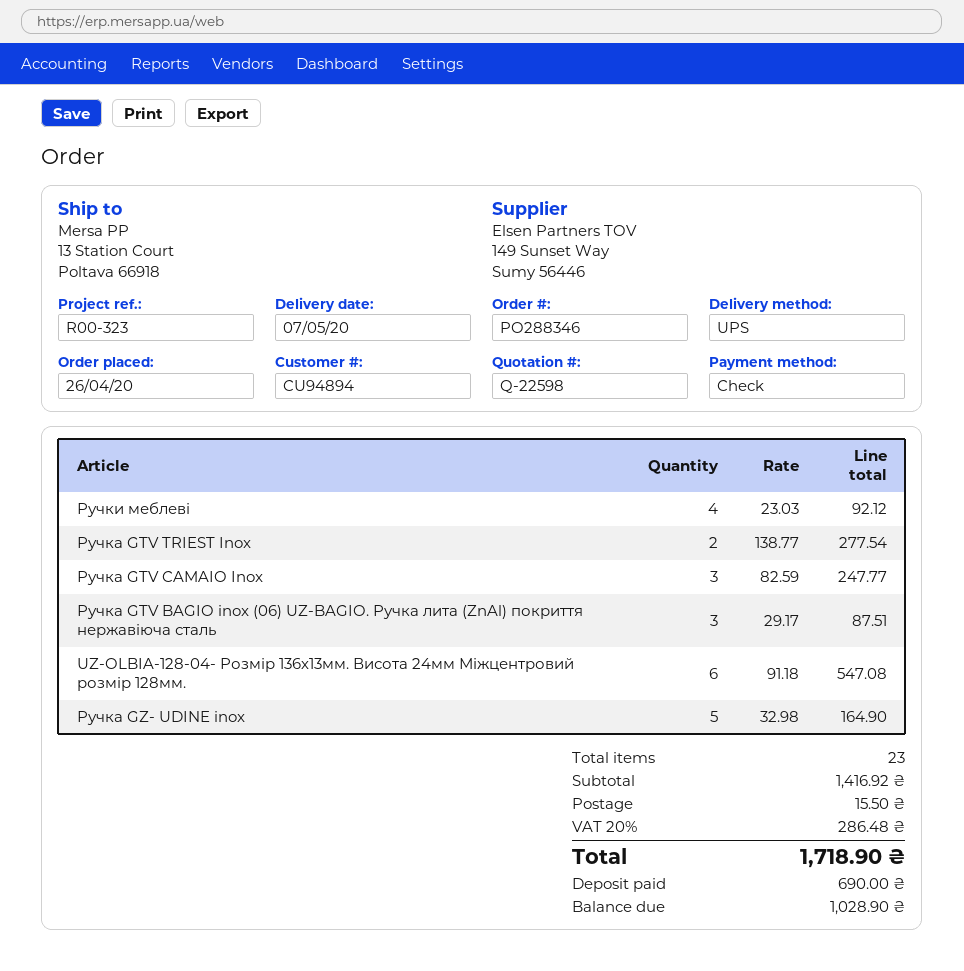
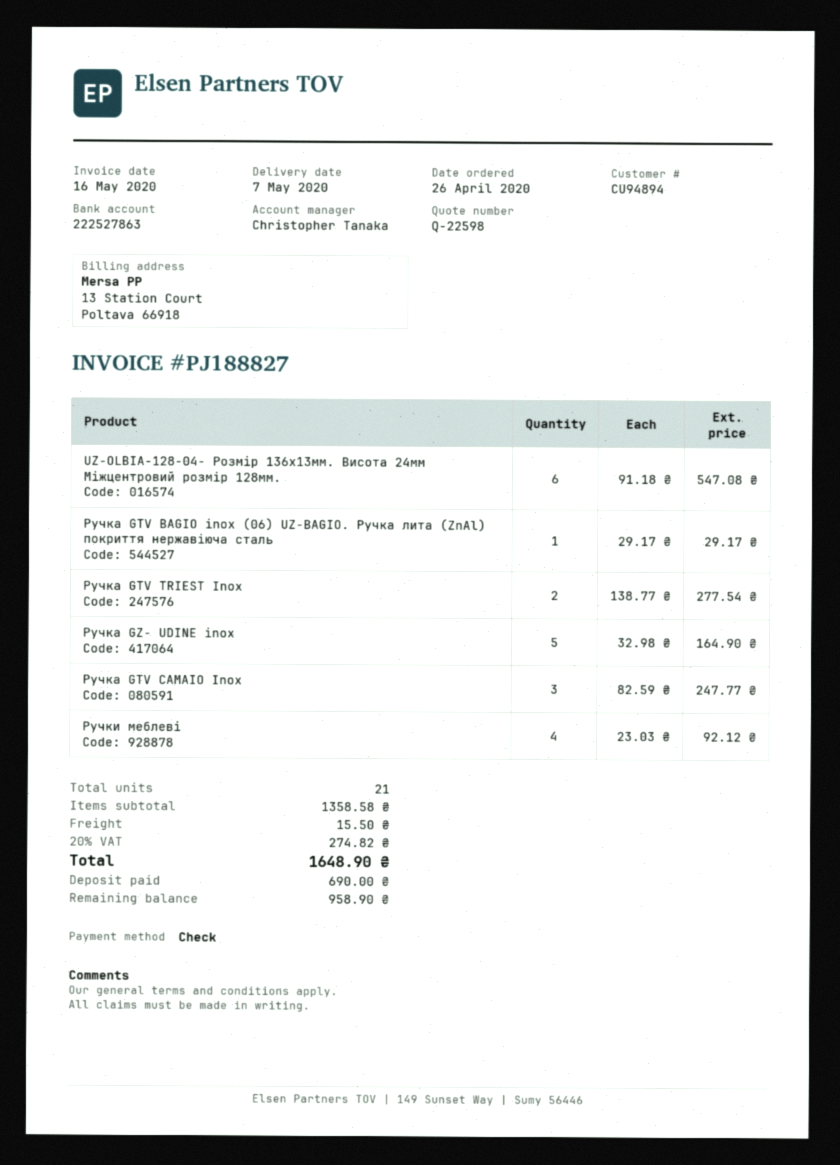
Ручка GTV BAGIO inox (06) UZ-BAGIO. Ручка лита (ZnAl) покриття нержавіюча сталь: 3 x 29.17 = 87.51 -> 1 x 29.17 = 29.17
total quantity: 23 -> 21
subtotal: 1416.92 -> 1358.58
tax: 20% = 286.48 -> 20% = 274.82
total: 1718.90 -> 1648.90
balance: 1028.90 -> 958.90

